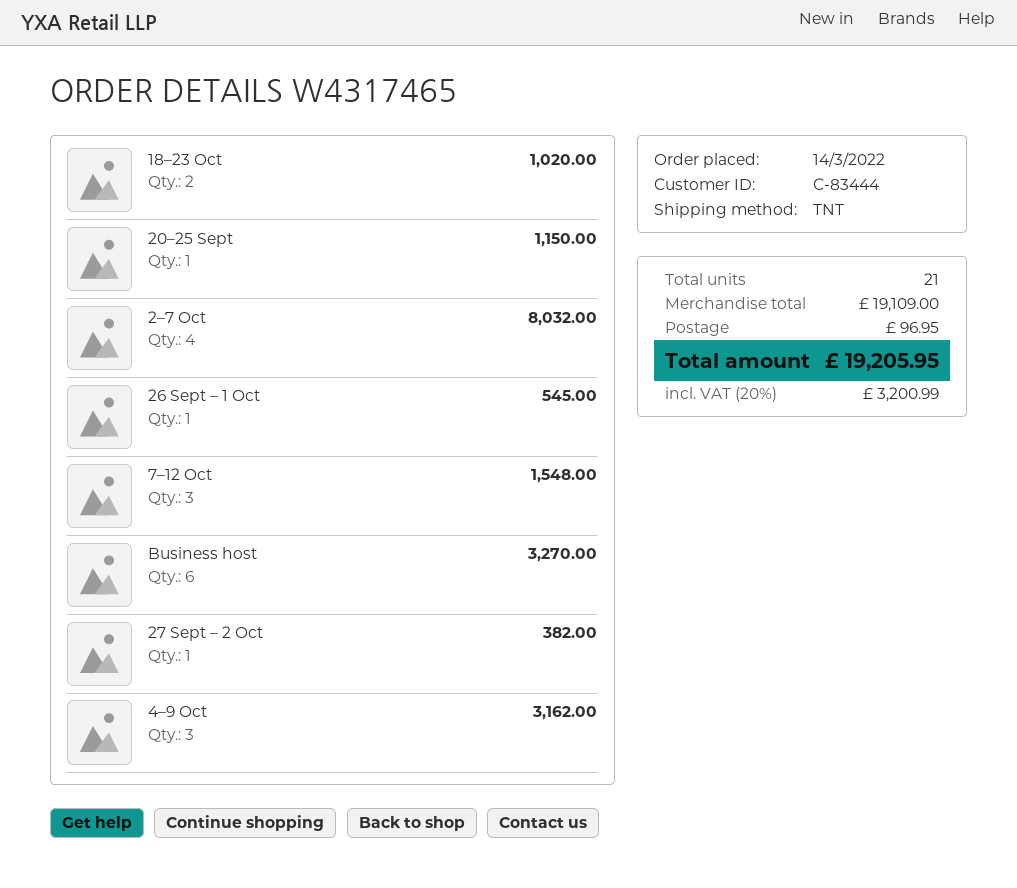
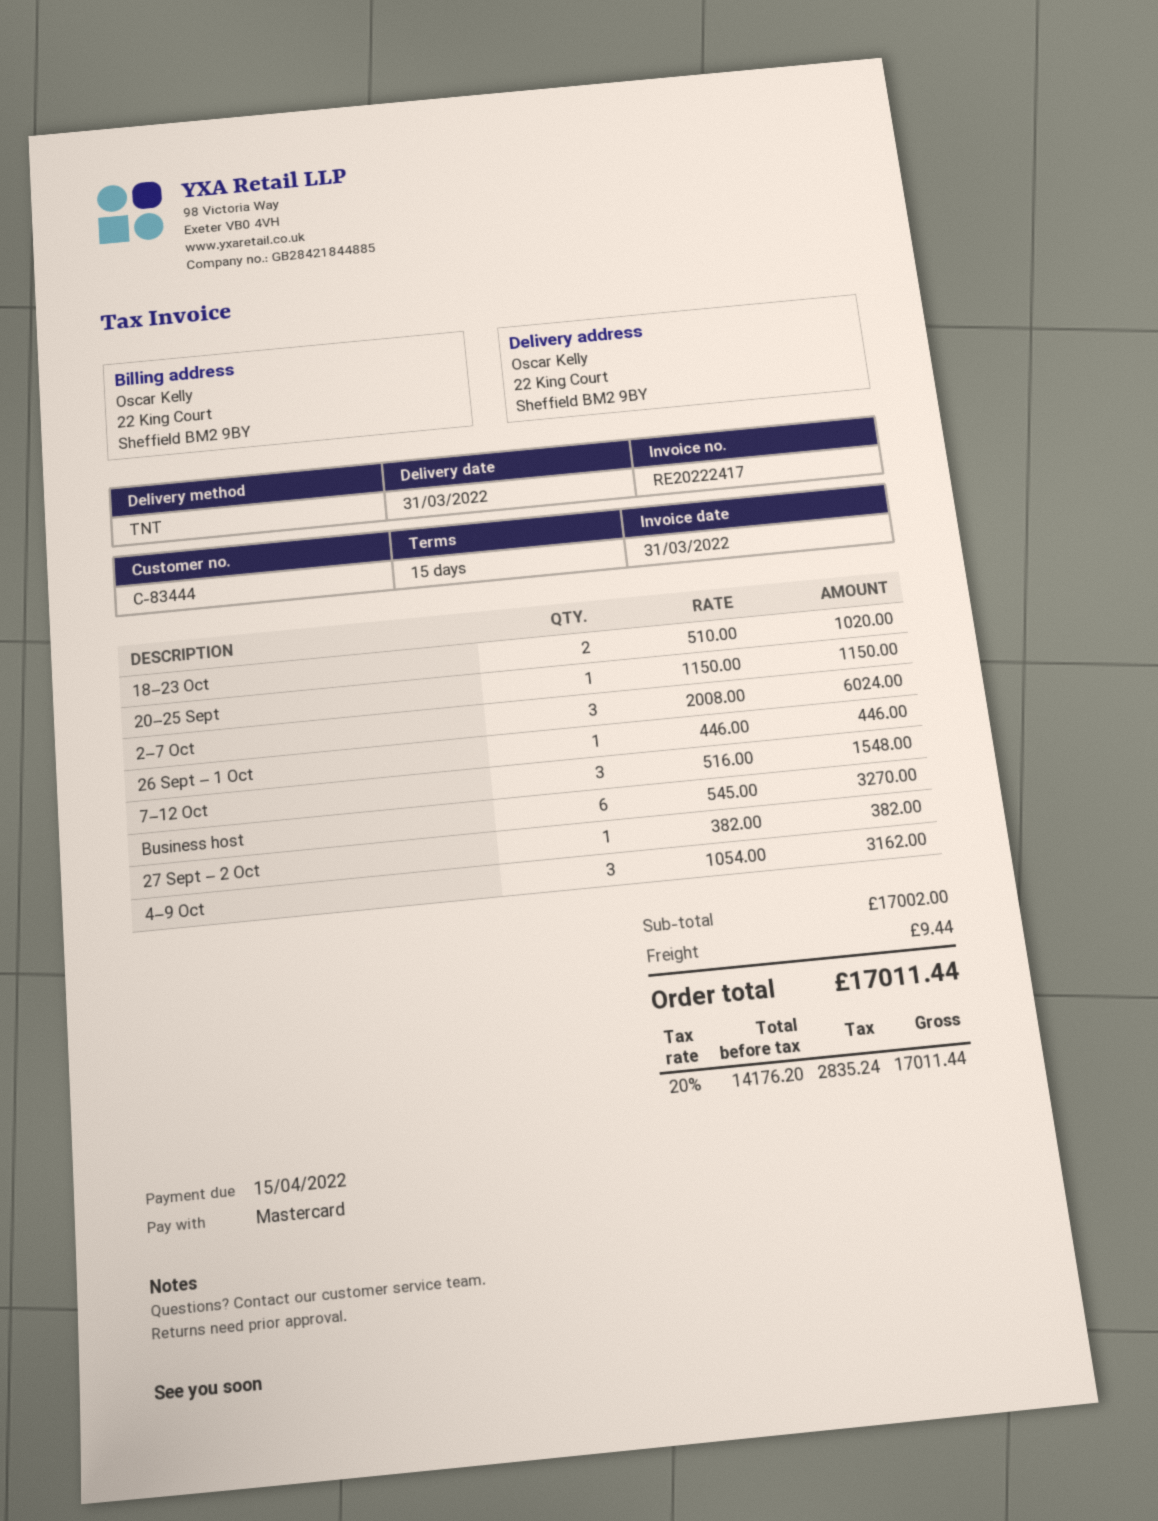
2–7 Oct: 4 for 8032.00 -> 3 for 6024.00
26 Sept – 1 Oct: 1 for 545.00 -> 1 for 446.00
subtotal: 19109.00 -> 17002.00
shipping: 96.95 -> 9.44
tax: 20% = 3200.99 -> 20% = 2835.24
total: 19205.95 -> 17011.44

